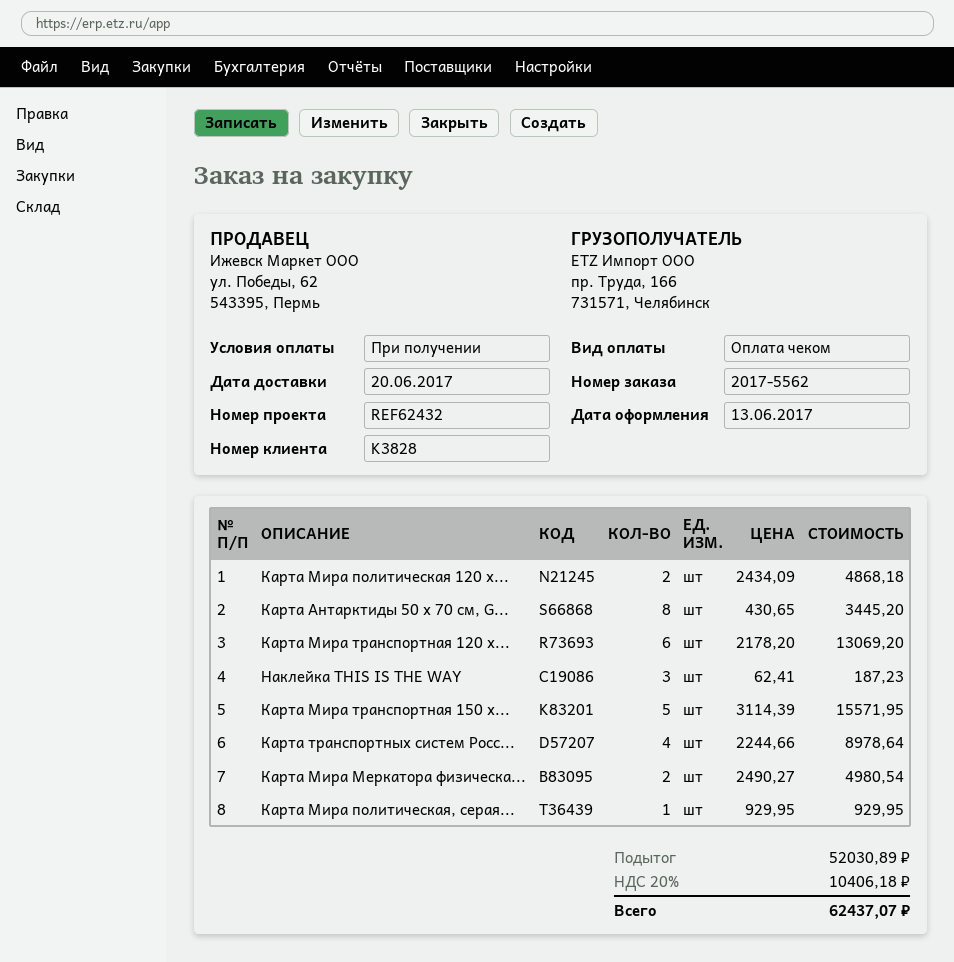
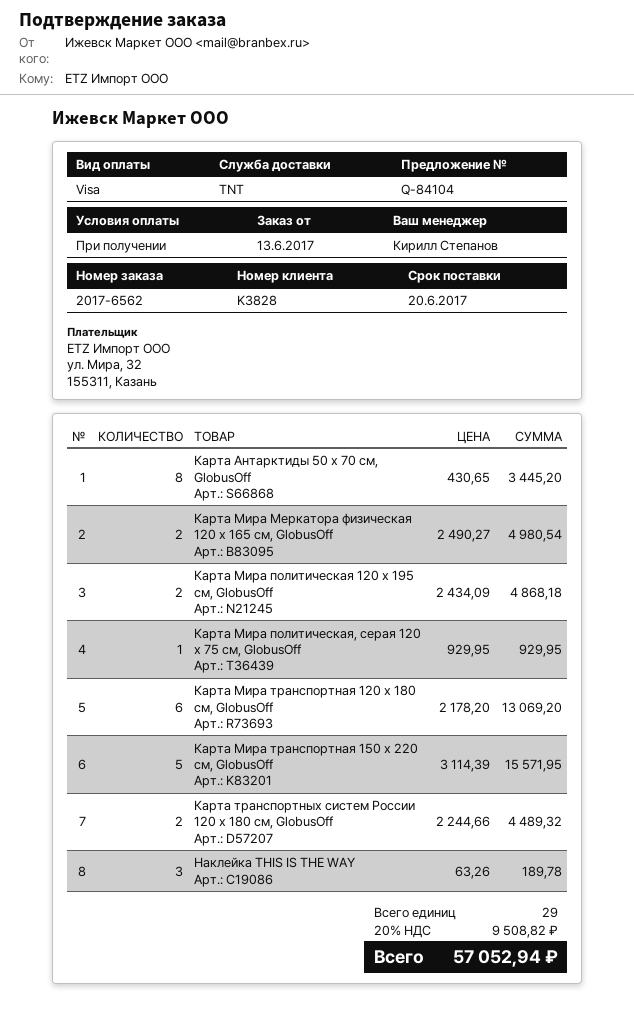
order number: 2017-5562 -> 2017-6562
payment method: cheque -> Visa
Наклейка THIS IS THE WAY: 3 x 62.41 = 187.23 -> 3 x 63.26 = 189.78
Карта транспортных систем Росс...: 4 x 2244.66 = 8978.64 -> 2 x 2244.66 = 4489.32
tax: 20% = 10406.18 -> 20% = 9508.82
total: 62437.07 -> 57052.94

